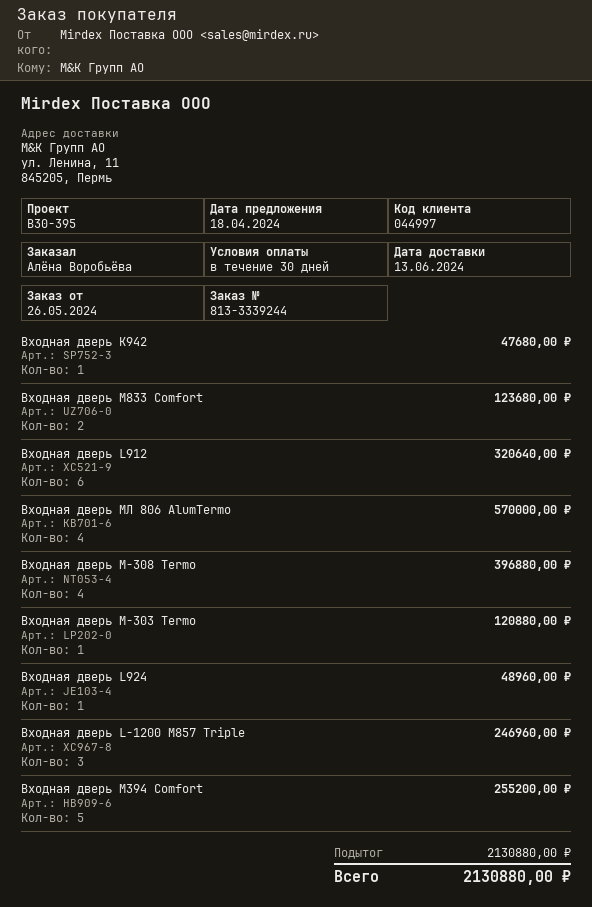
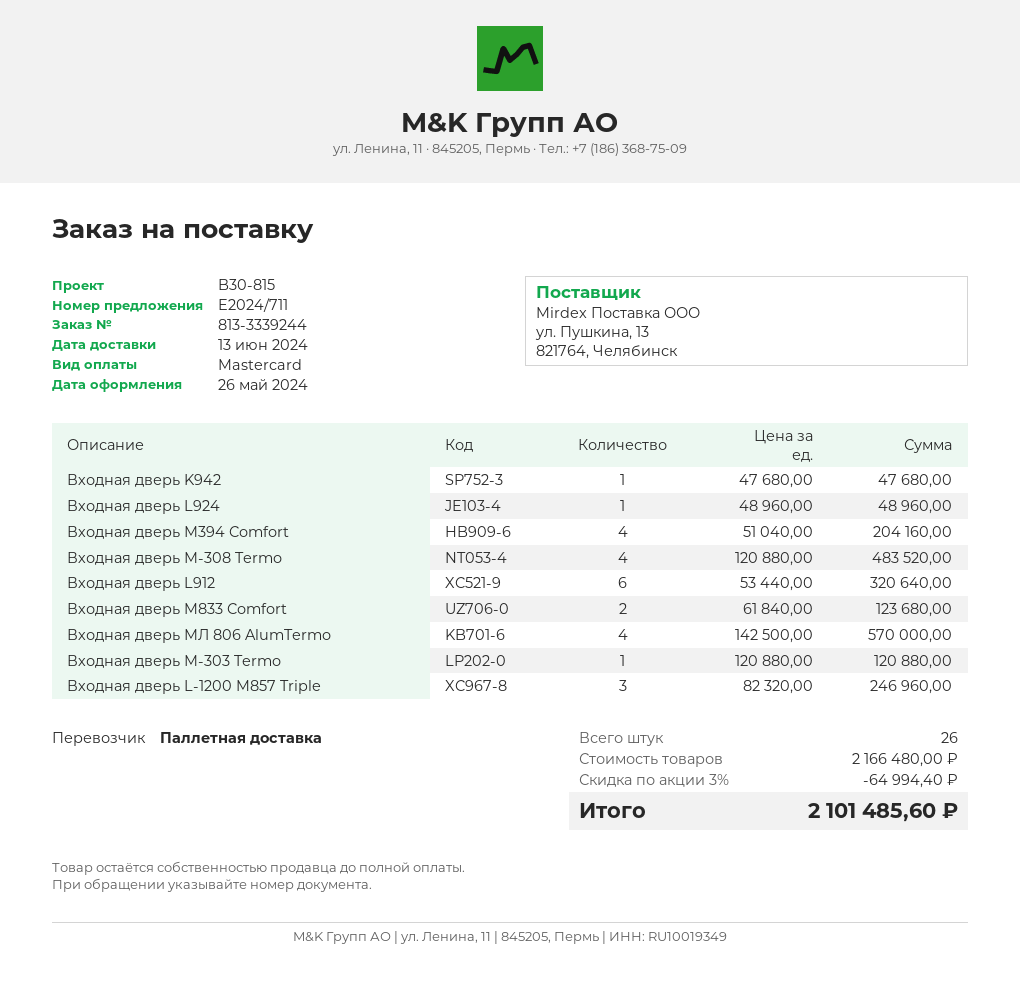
reference: B30-395 -> B30-815
Входная дверь М-308 Termo: 4 for 396880.00 -> 4 for 483520.00
Входная дверь М394 Comfort: 5 for 255200.00 -> 4 for 204160.00
subtotal: 2130880.00 -> 2166480.00
discount: none -> 3% = 64994.40
total: 2130880.00 -> 2101485.60

